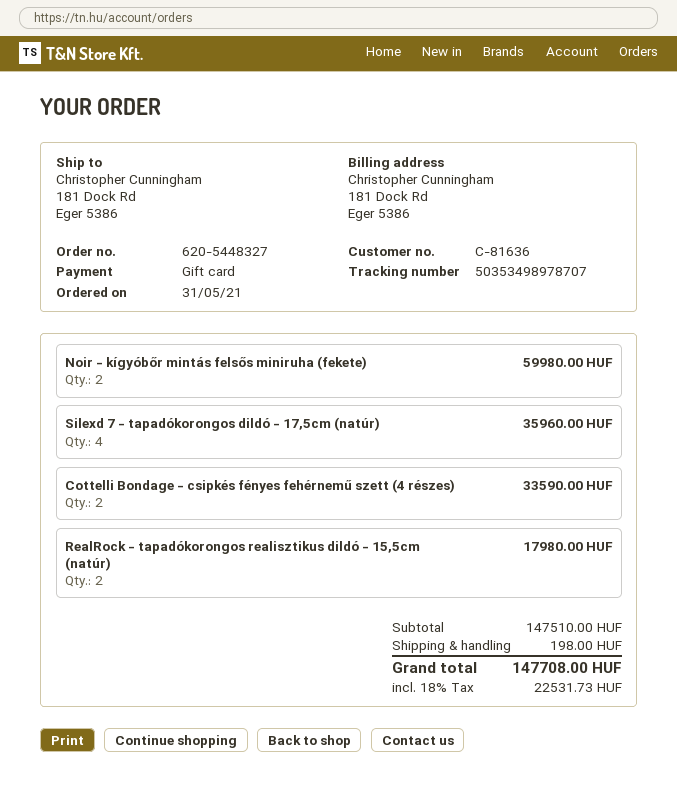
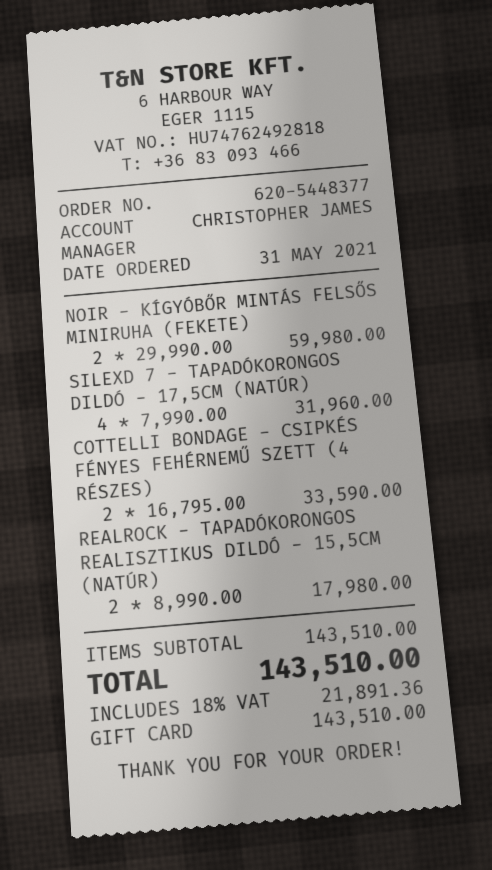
order number: 620-5448327 -> 620-5448377
Silexd 7 - tapadókorongos dildó - 17,5cm (natúr): 4 for 35960.00 -> 4 for 31960.00
subtotal: 147510.00 -> 143510.00
shipping: 198.00 -> none
tax: 18% = 22531.73 -> 18% = 21891.36
total: 147708.00 -> 143510.00

